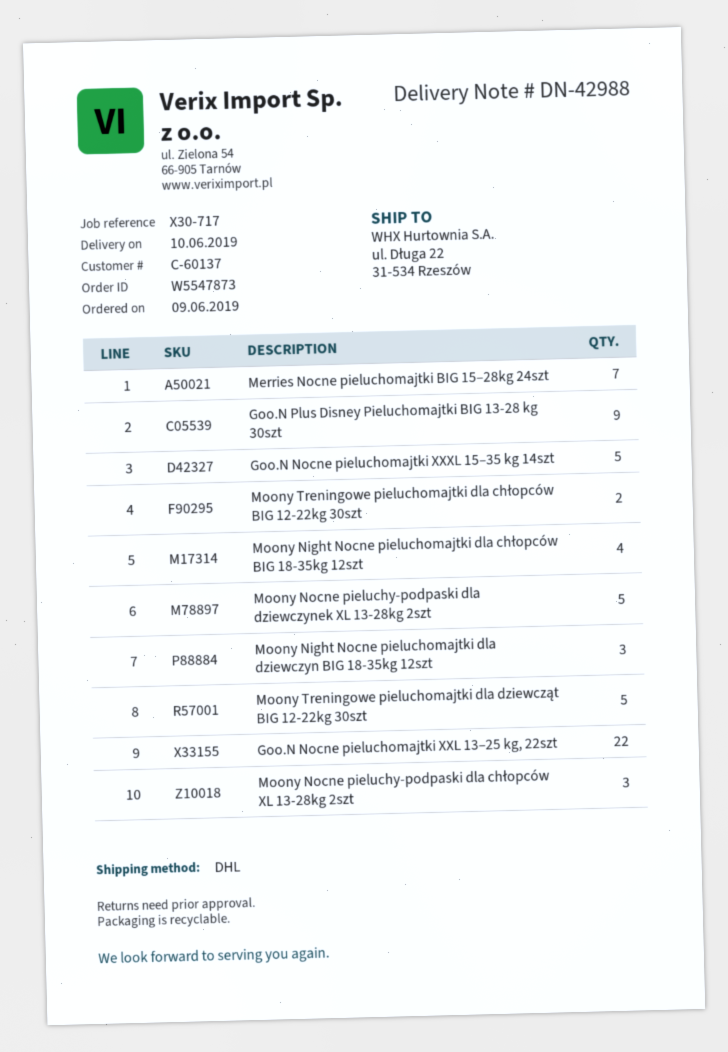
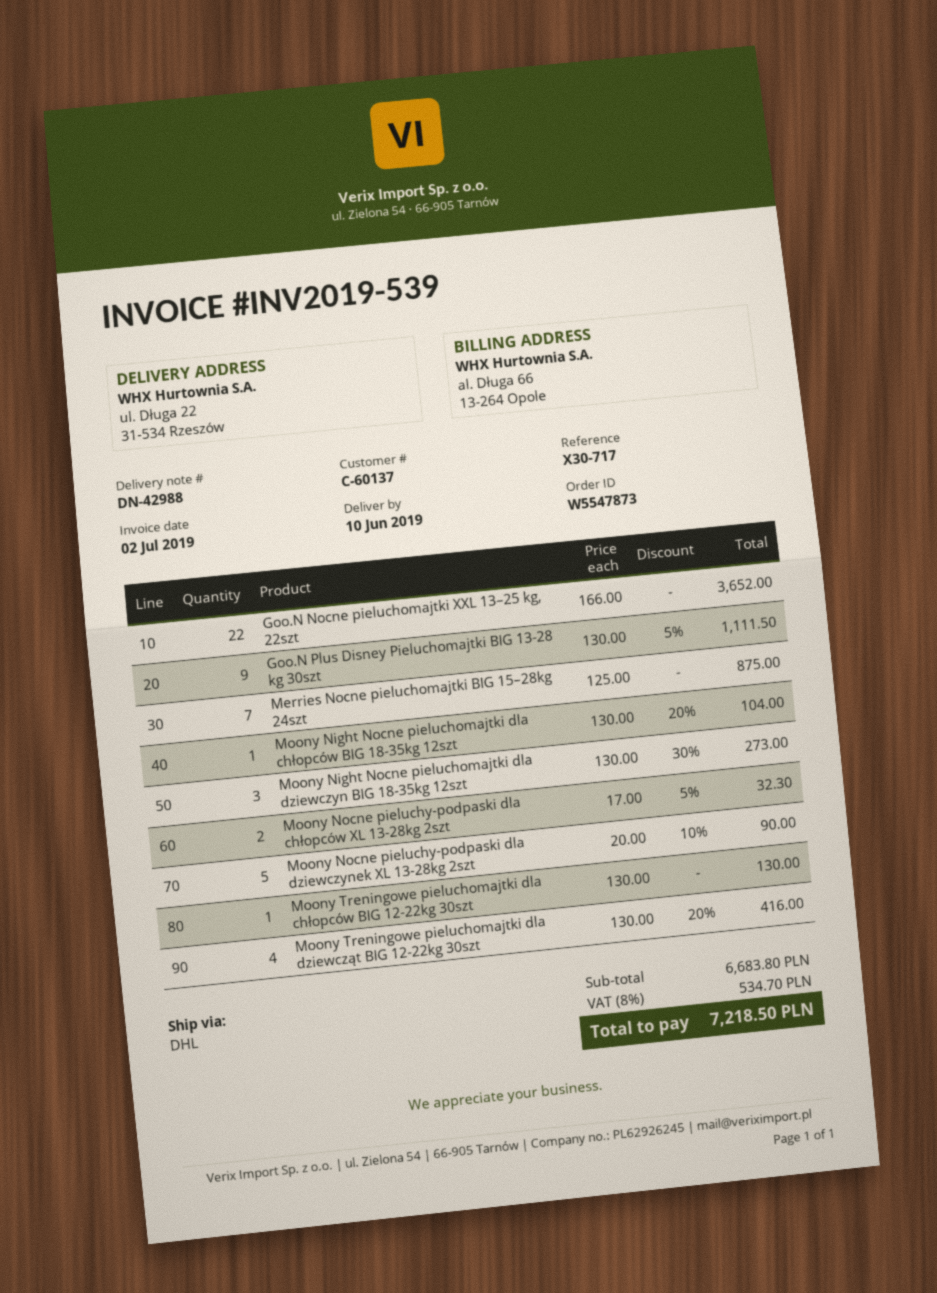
Goo.N Nocne pieluchomajtki XXXL 15–35 kg 14szt: 5 -> none
Moony Treningowe pieluchomajtki dla chłopców BIG 12-22kg 30szt: 2 -> 1
Moony Night Nocne pieluchomajtki dla chłopców BIG 18-35kg 12szt: 4 -> 1
Moony Treningowe pieluchomajtki dla dziewcząt BIG 12-22kg 30szt: 5 -> 4
Moony Nocne pieluchy-podpaski dla chłopców XL 13-28kg 2szt: 3 -> 2

